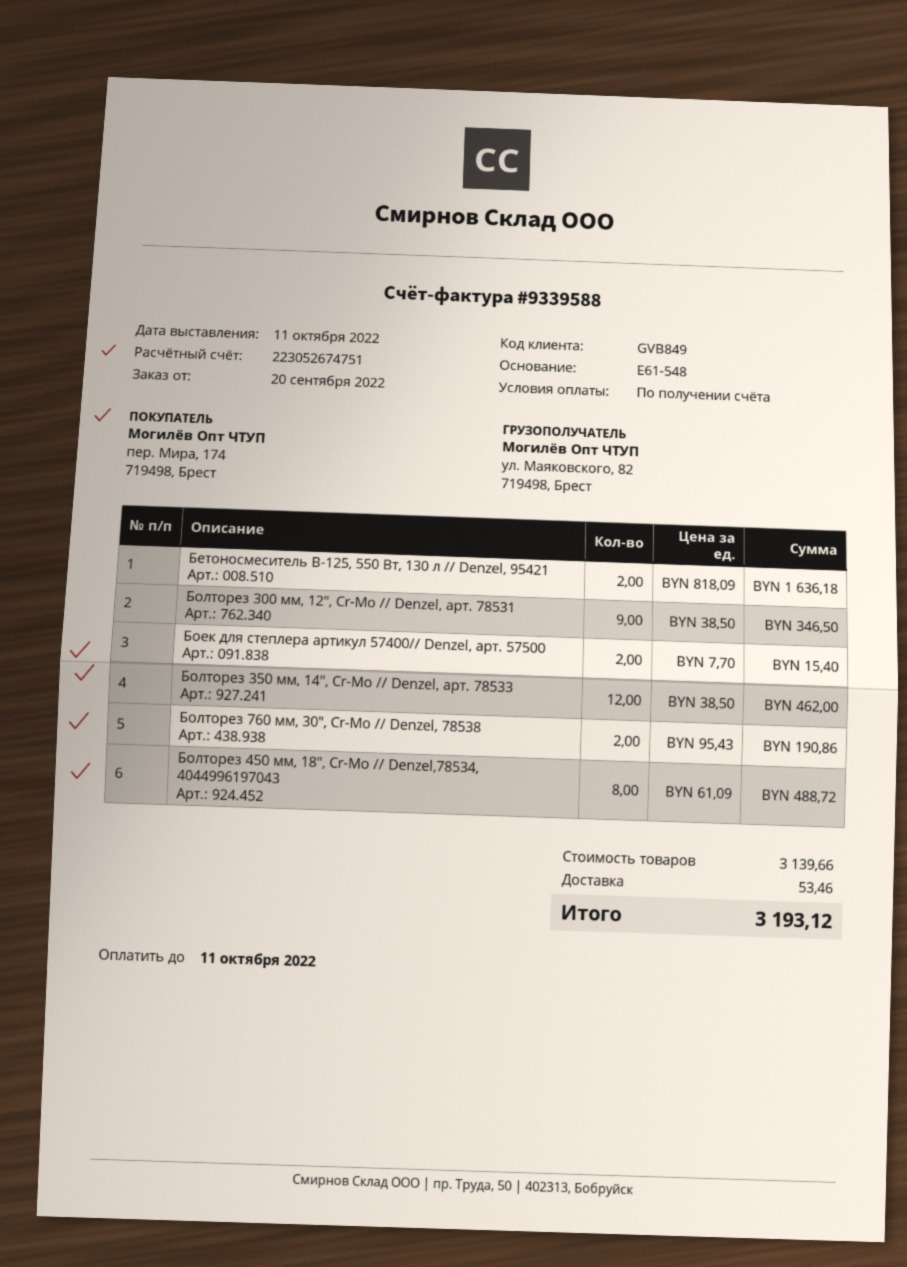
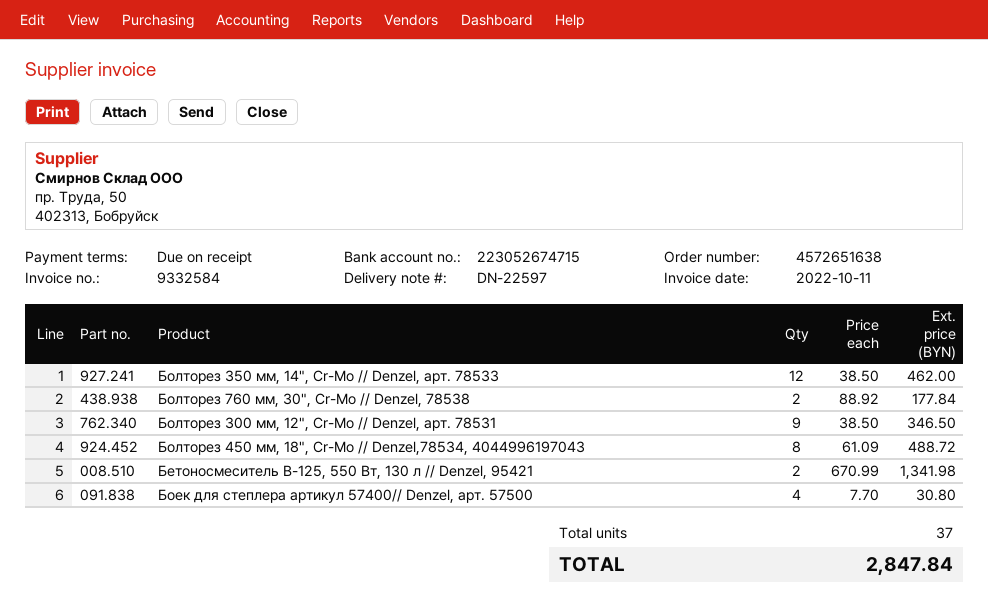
invoice number: 9339588 -> 9332584
bank account: 223052674751 -> 223052674715
Бетоносмеситель B-125, 550 Вт, 130 л // Denzel, 95421: 2 x 818.09 = 1636.18 -> 2 x 670.99 = 1341.98
Боек для степлера артикул 57400// Denzel, арт. 57500: 2 x 7.70 = 15.40 -> 4 x 7.70 = 30.80
Болторез 760 мм, 30", Cr-Mo // Denzel, 78538: 2 x 95.43 = 190.86 -> 2 x 88.92 = 177.84
shipping: 53.46 -> none
total: 3193.12 -> 2847.84

